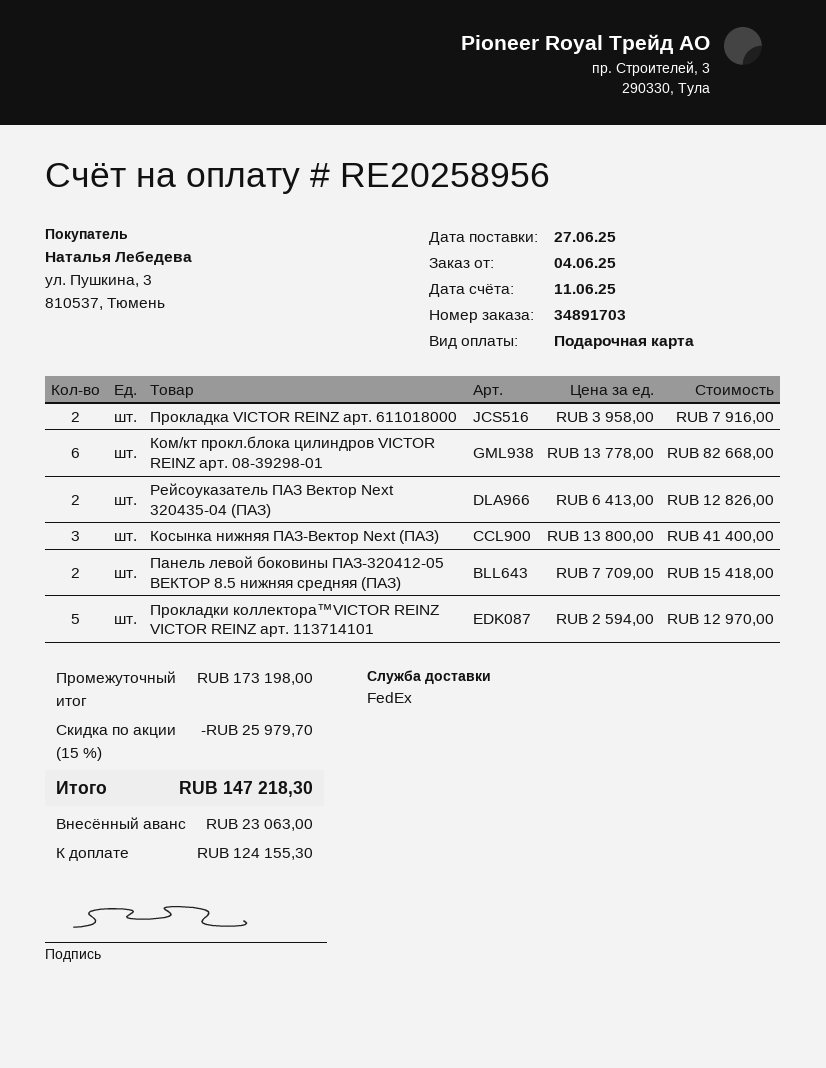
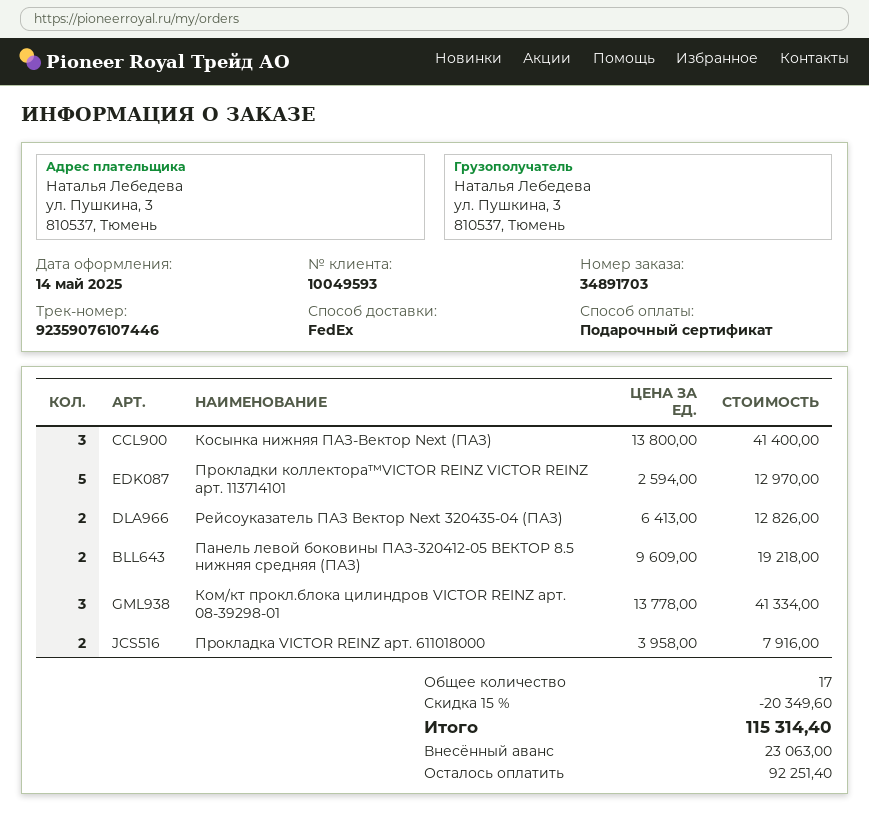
order date: 2025-06-04 -> 2025-05-14
Ком/кт прокл.блока цилиндров VICTOR REINZ арт. 08-39298-01: 6 x 13778.00 = 82668.00 -> 3 x 13778.00 = 41334.00
Панель левой боковины ПАЗ-320412-05 ВЕКТОР 8.5 нижняя средняя (ПАЗ): 2 x 7709.00 = 15418.00 -> 2 x 9609.00 = 19218.00
discount: 15% = 25979.70 -> 15% = 20349.60
total: 147218.30 -> 115314.40
balance: 124155.30 -> 92251.40

